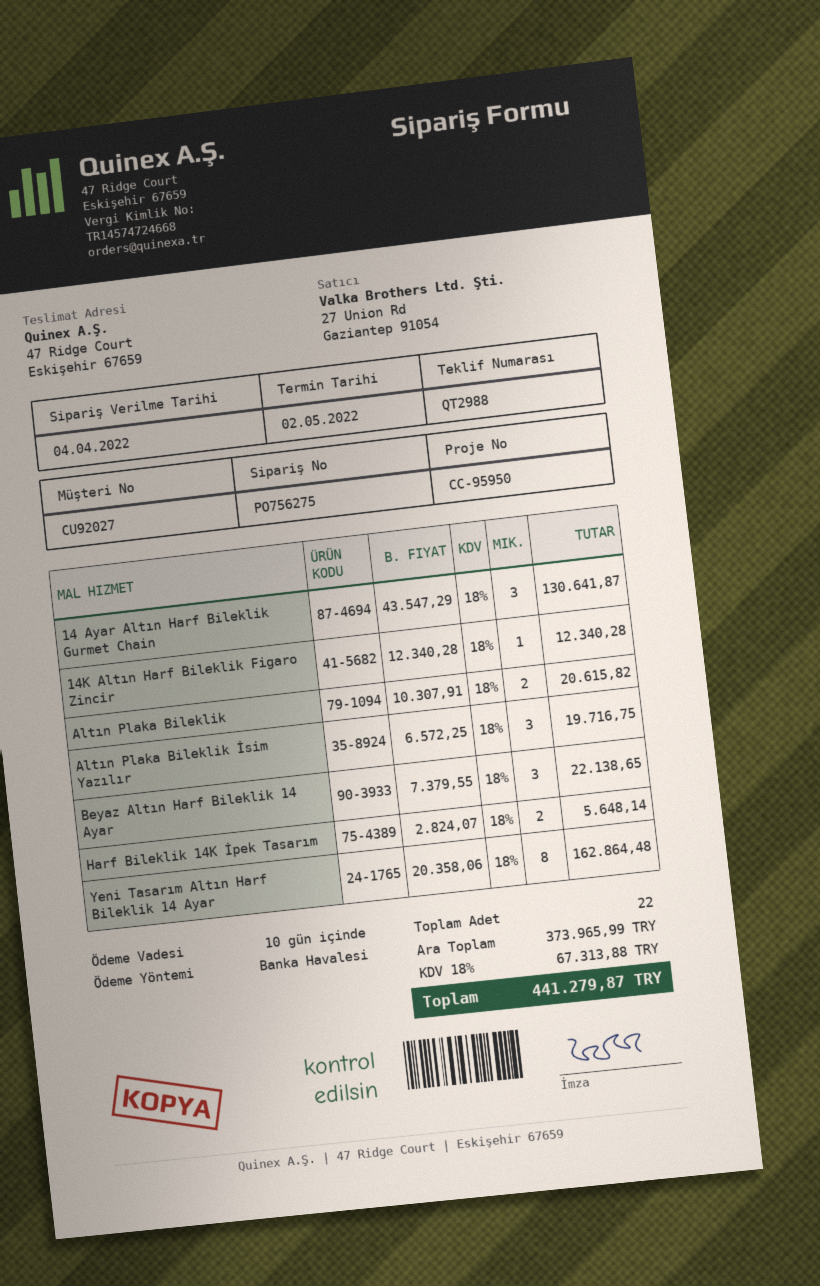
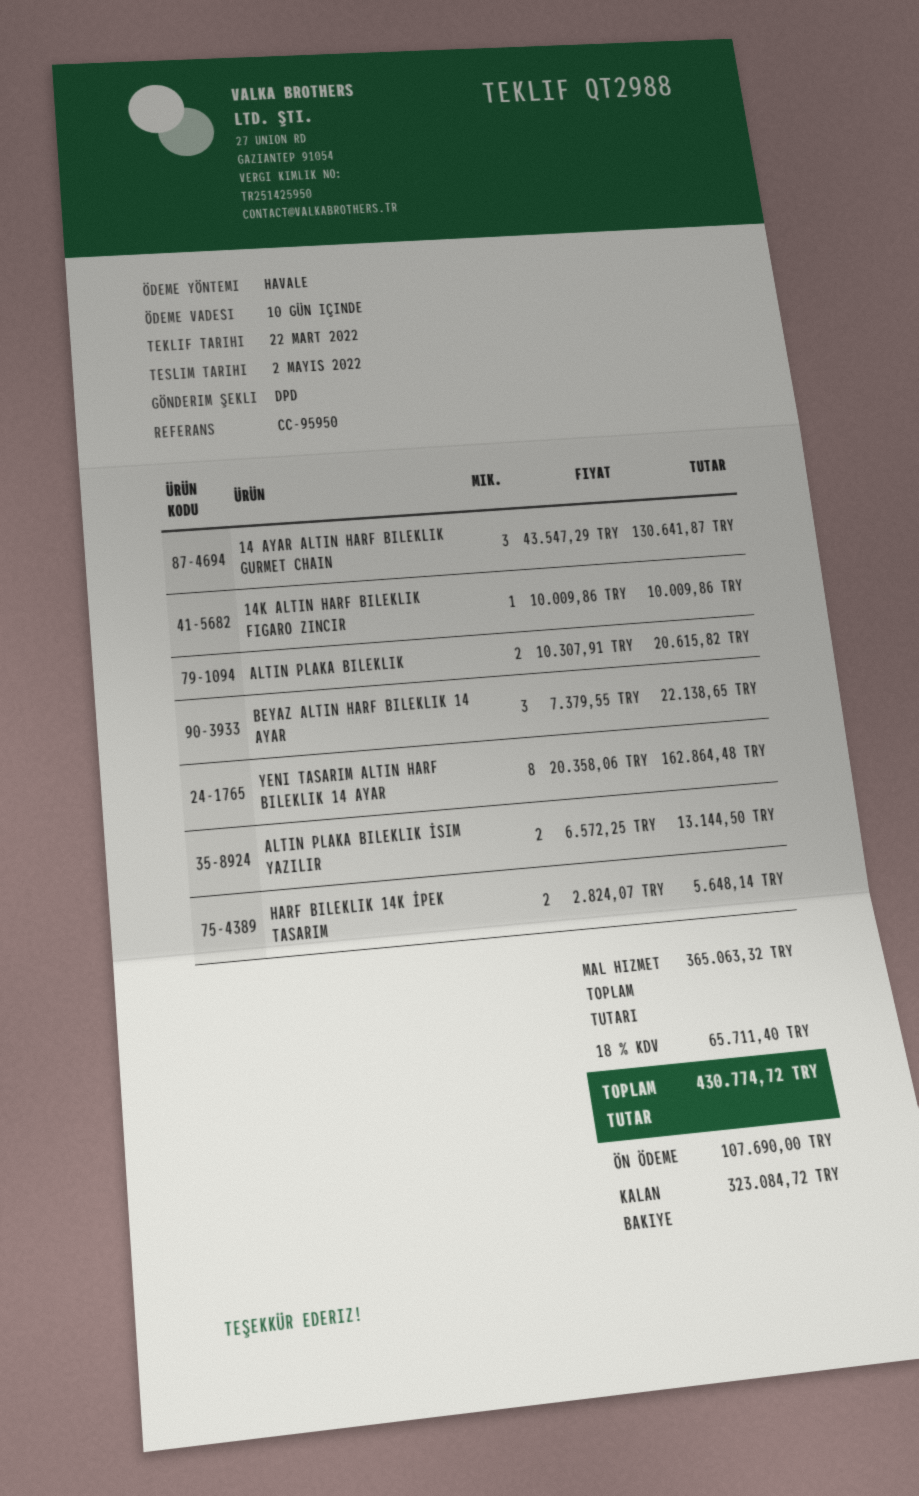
14K Altın Harf Bileklik Figaro Zincir: 1 x 12340.28 = 12340.28 -> 1 x 10009.86 = 10009.86
Altın Plaka Bileklik İsim Yazılır: 3 x 6572.25 = 19716.75 -> 2 x 6572.25 = 13144.50
subtotal: 373965.99 -> 365063.32
tax: 18% = 67313.88 -> 18% = 65711.40
total: 441279.87 -> 430774.72

